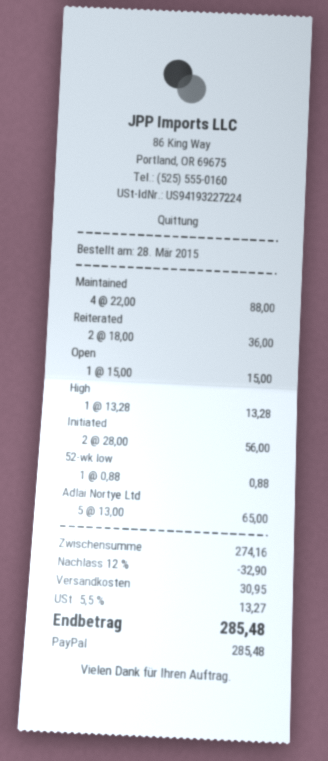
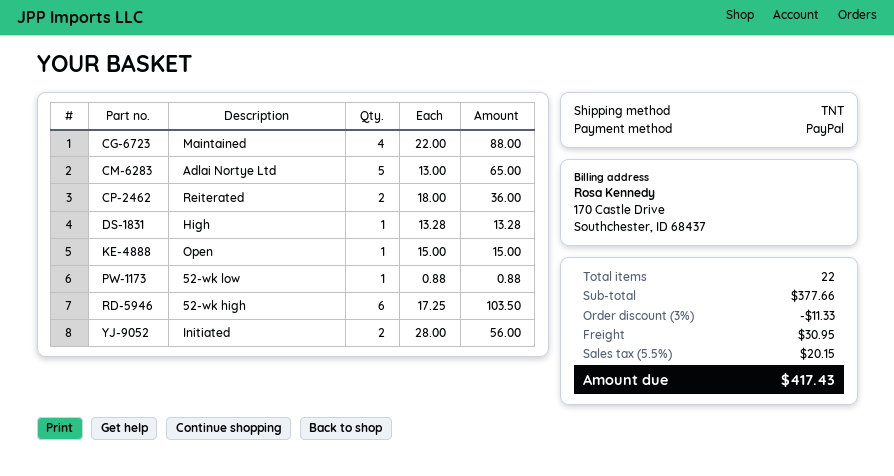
52-wk high: none -> 6 x 17.25 = 103.50
subtotal: 274.16 -> 377.66
discount: 12% = 32.90 -> 3% = 11.33
tax: 5.5% = 13.27 -> 5.5% = 20.15
total: 285.48 -> 417.43

